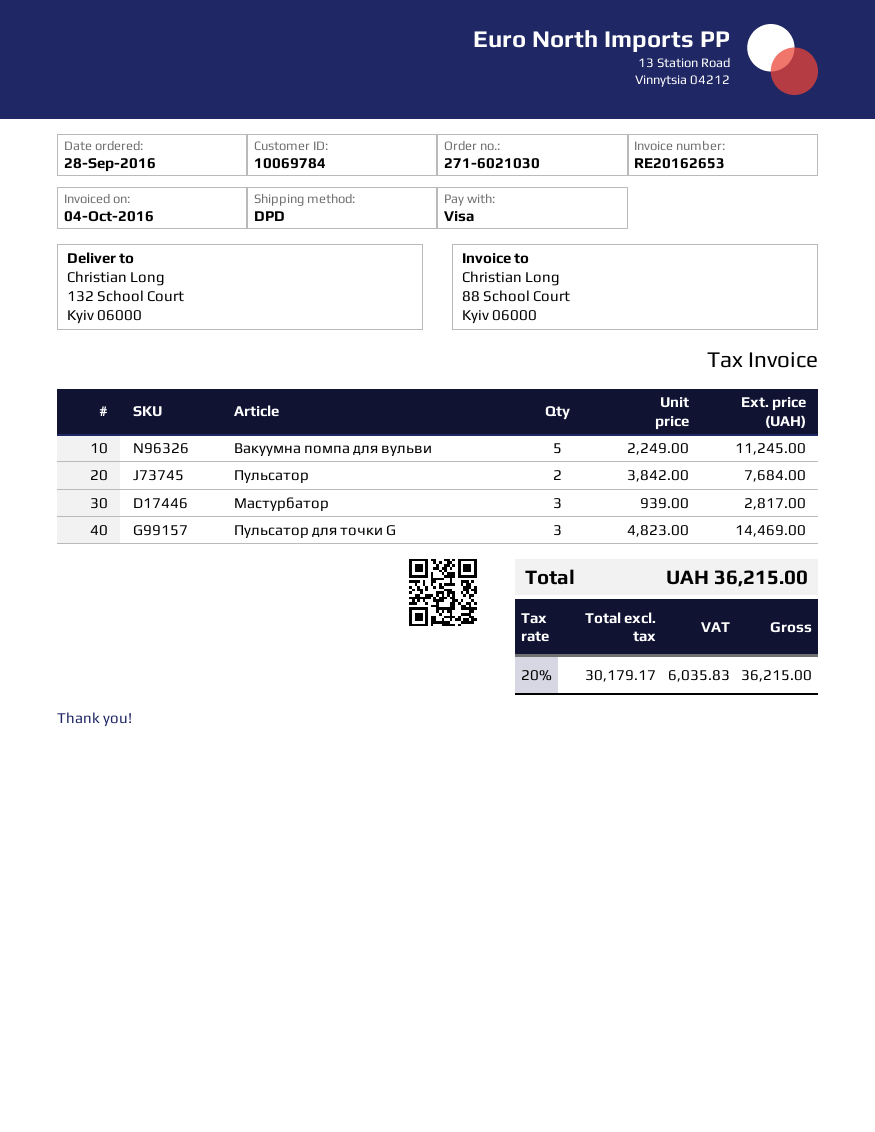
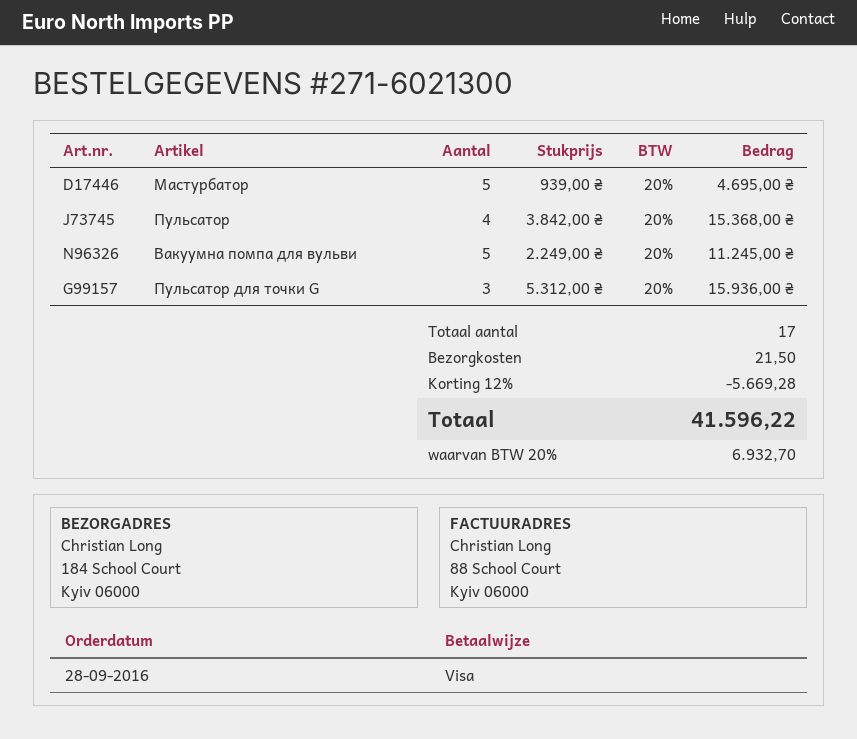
order number: 271-6021030 -> 271-6021300
ship to: 132 School Court, Kyiv 06000 -> 184 School Court, Kyiv 06000
Пульсатор: 2 x 3842.00 = 7684.00 -> 4 x 3842.00 = 15368.00
Мастурбатор: 3 x 939.00 = 2817.00 -> 5 x 939.00 = 4695.00
Пульсатор для точки G: 3 x 4823.00 = 14469.00 -> 3 x 5312.00 = 15936.00
discount: none -> 12% = 5669.28
shipping: none -> 21.50
tax: 20% = 6035.83 -> 20% = 6932.70
total: 36215.00 -> 41596.22

